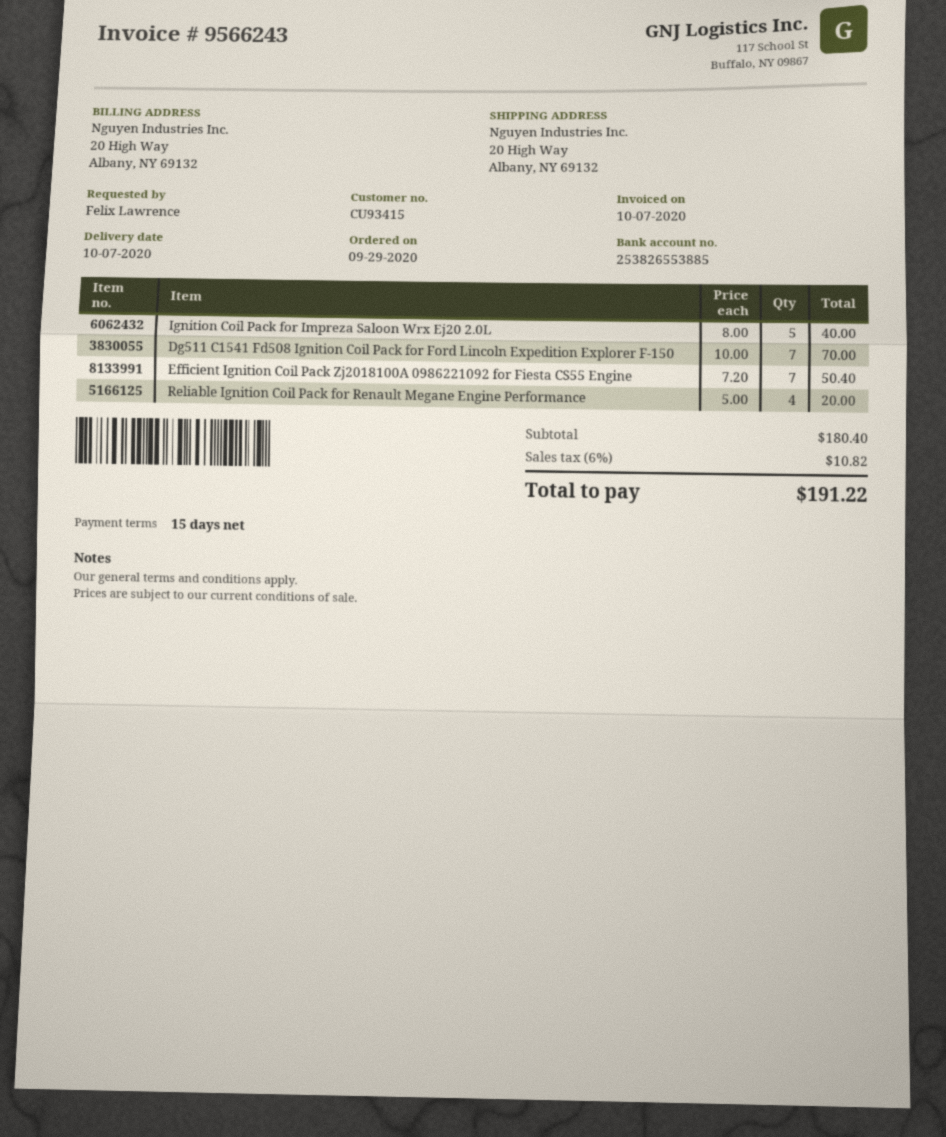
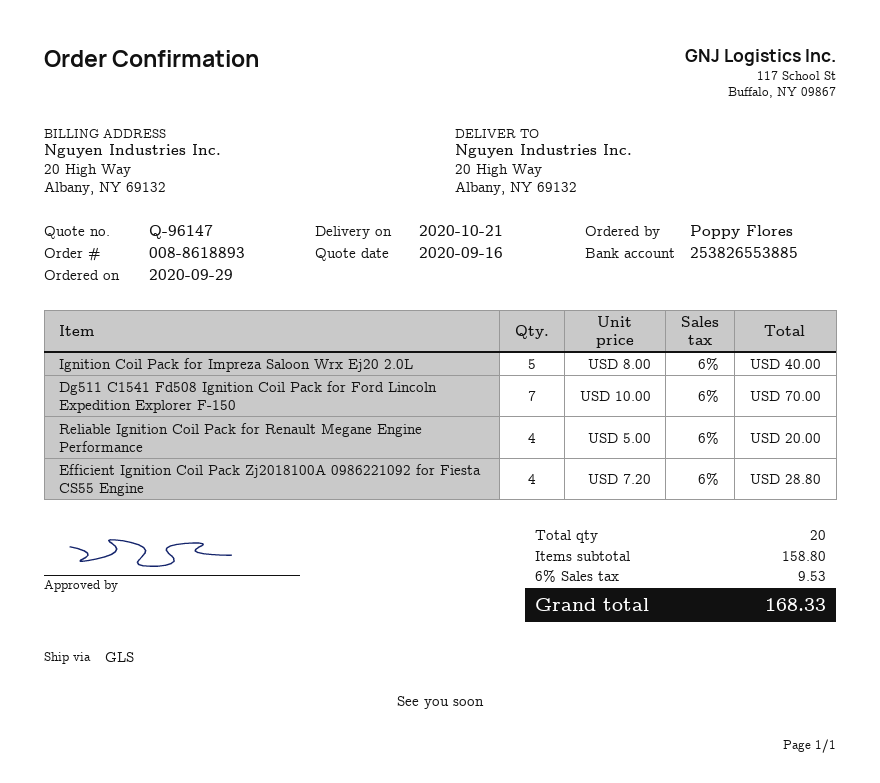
delivery date: 2020-10-07 -> 2020-10-21
ordered by: Felix Lawrence -> Poppy Flores
Efficient Ignition Coil Pack Zj2018100A 0986221092 for Fiesta CS55 Engine: 7 x 7.20 = 50.40 -> 4 x 7.20 = 28.80
subtotal: 180.40 -> 158.80
tax: 6% = 10.82 -> 6% = 9.53
total: 191.22 -> 168.33

